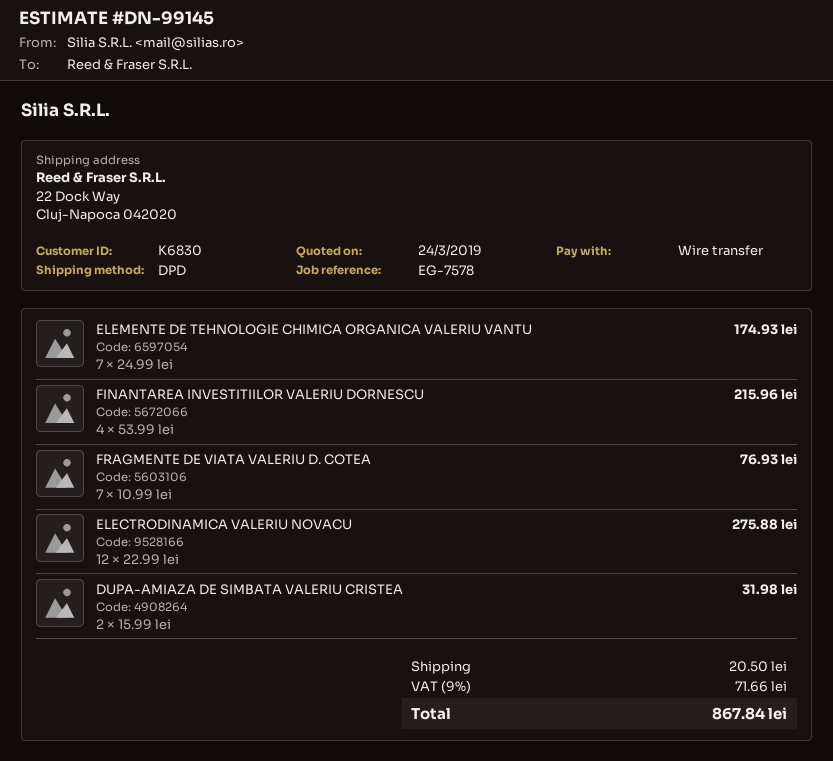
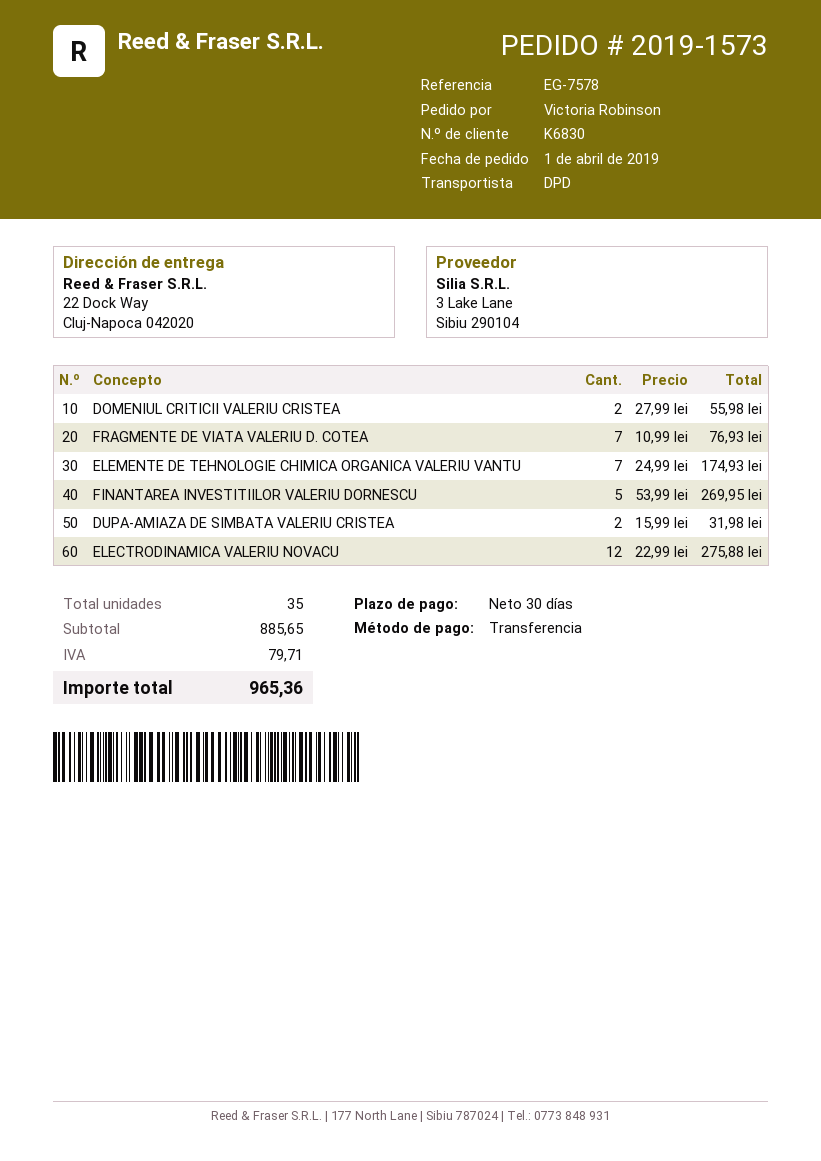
FINANTAREA INVESTITIILOR VALERIU DORNESCU: 4 x 53.99 = 215.96 -> 5 x 53.99 = 269.95
DOMENIUL CRITICII VALERIU CRISTEA: none -> 2 x 27.99 = 55.98
shipping: 20.50 -> none
tax: 71.66 -> 79.71
total: 867.84 -> 965.36

